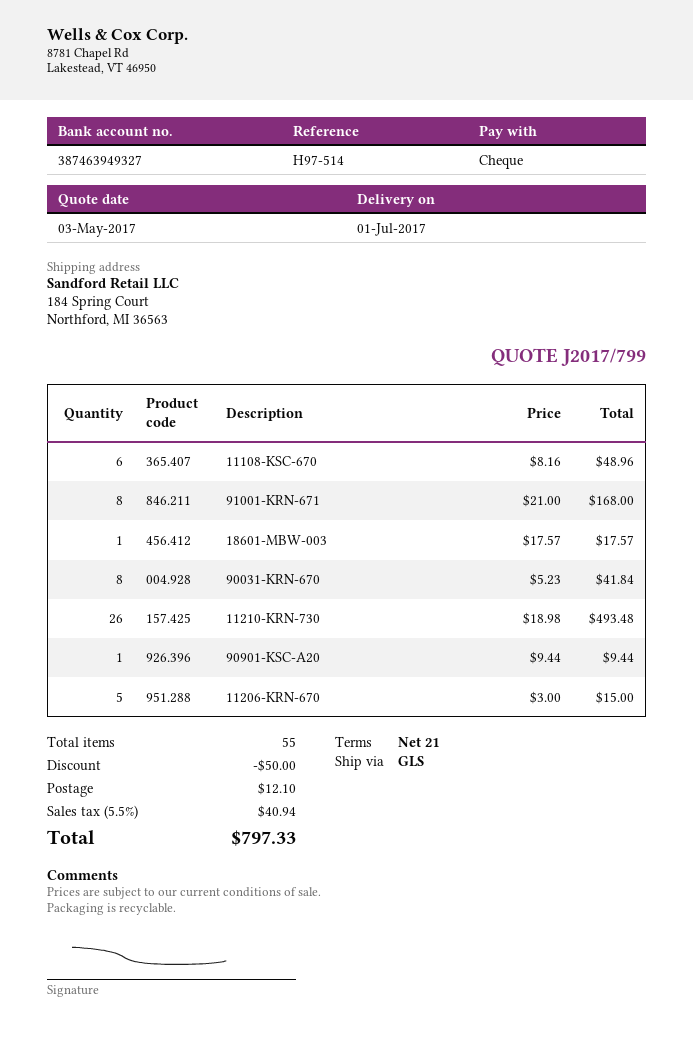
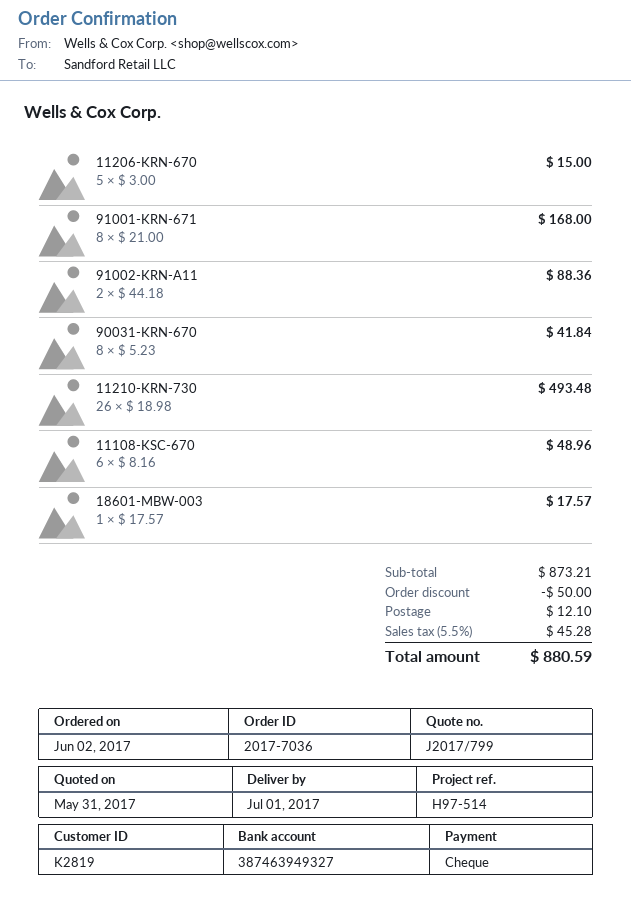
quote date: 2017-05-03 -> 2017-05-31
90901-KSC-A20: 1 x 9.44 = 9.44 -> none
91002-KRN-A11: none -> 2 x 44.18 = 88.36
tax: 5.5% = 40.94 -> 5.5% = 45.28
total: 797.33 -> 880.59

